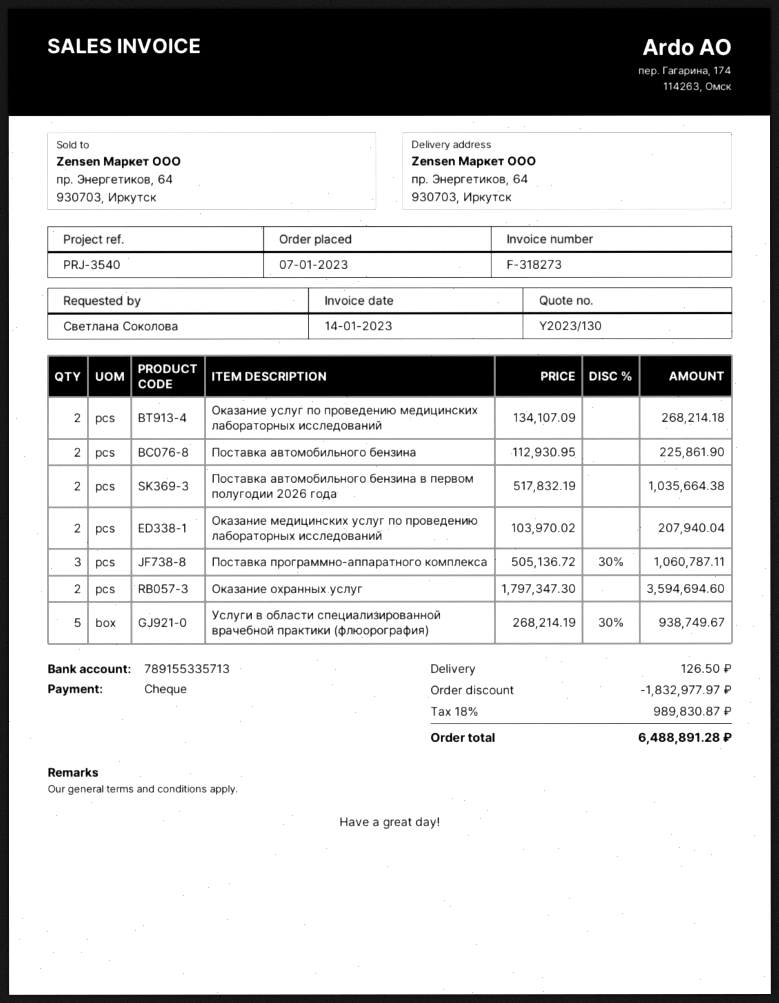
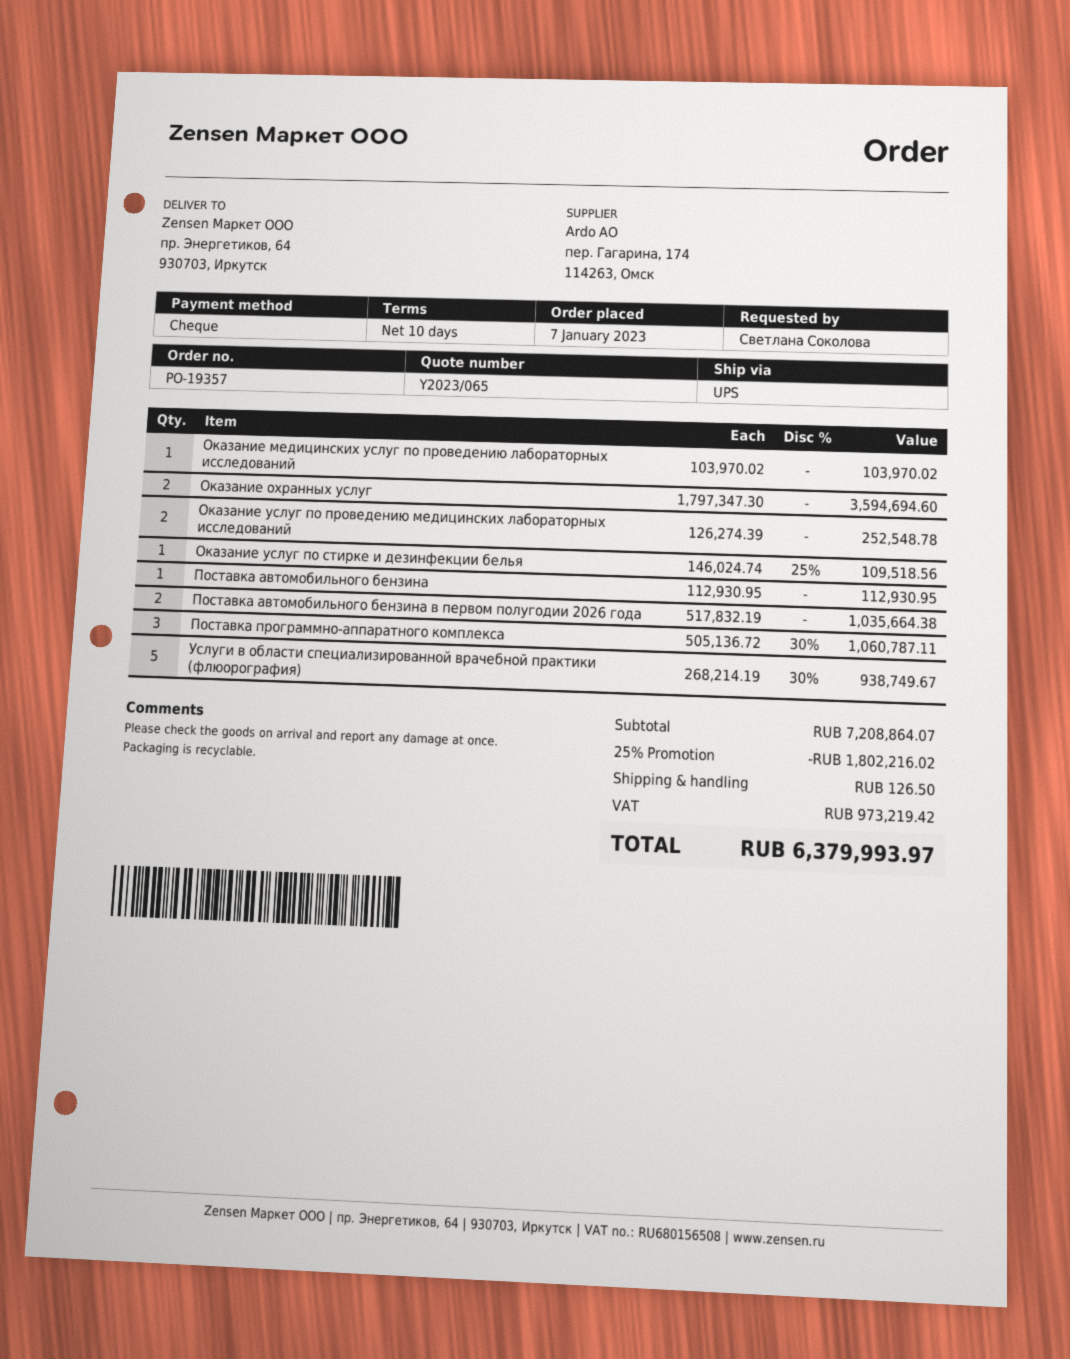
quote number: Y2023/130 -> Y2023/065
Оказание услуг по проведению медицинских лабораторных исследований: 2 x 134107.09 = 268214.18 -> 2 x 126274.39 = 252548.78
Поставка автомобильного бензина: 2 x 112930.95 = 225861.90 -> 1 x 112930.95 = 112930.95
Оказание медицинских услуг по проведению лабораторных исследований: 2 x 103970.02 = 207940.04 -> 1 x 103970.02 = 103970.02
Оказание услуг по стирке и дезинфекции белья: none -> 1 x 146024.74 - 25% = 109518.56
discount: 1832977.97 -> 1802216.02
tax: 989830.87 -> 973219.42
total: 6488891.28 -> 6379993.97

